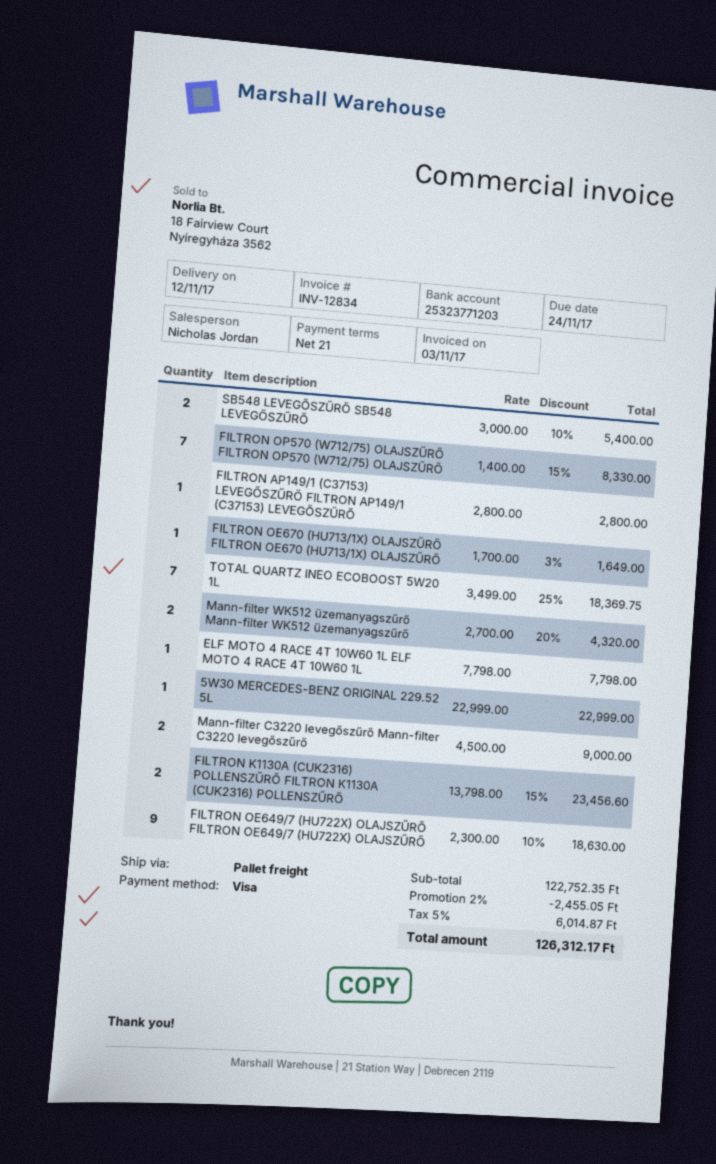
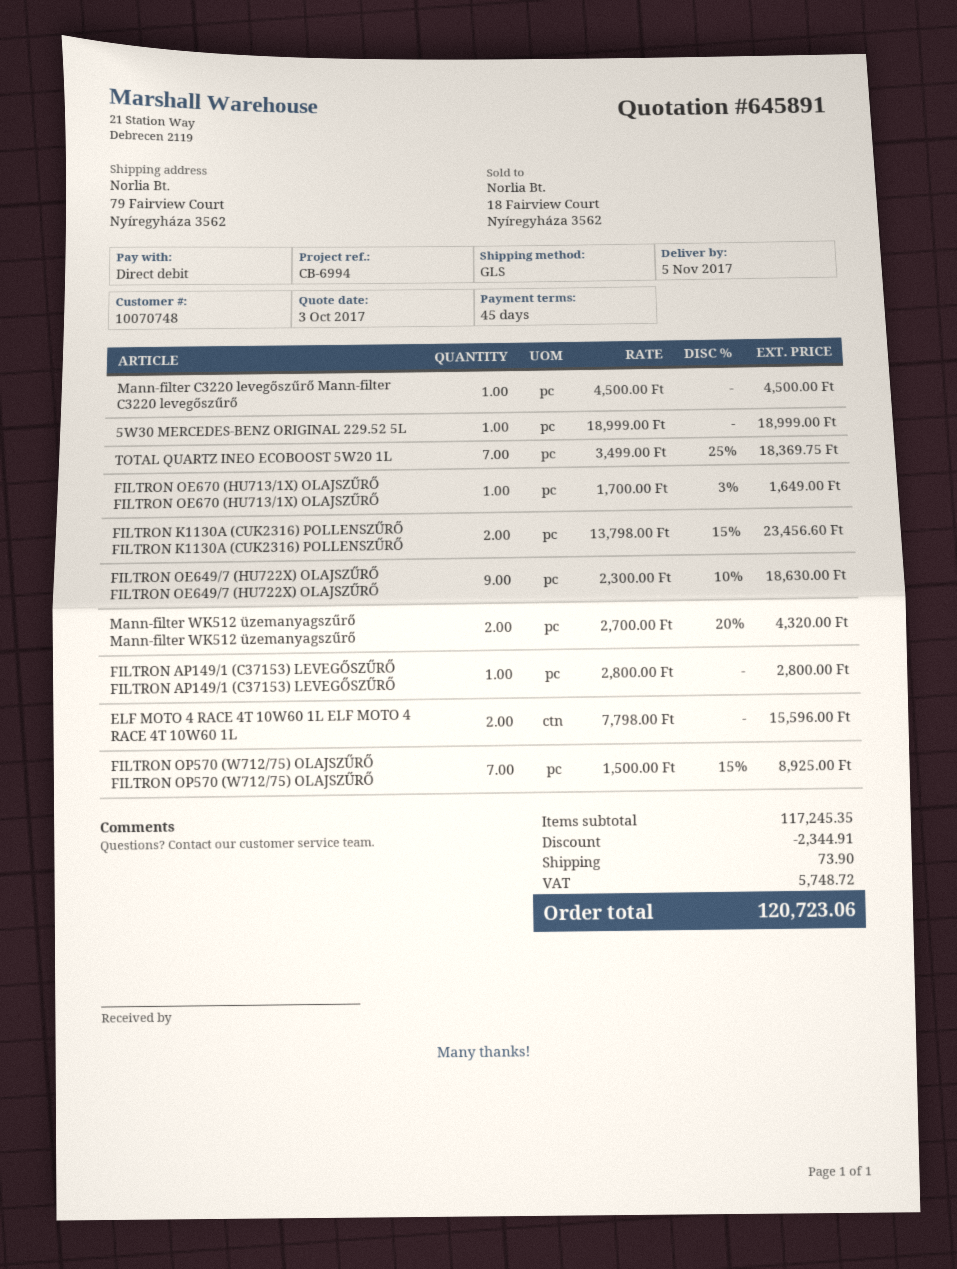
delivery date: 2017-11-12 -> 2017-11-05
payment terms: 21 days -> 45 days
payment method: Visa -> direct debit
shipping method: pallet freight -> GLS
SB548 LEVEGŐSZŰRŐ SB548 LEVEGŐSZŰRŐ: 2 x 3000.00 - 10% = 5400.00 -> none
FILTRON OP570 (W712/75) OLAJSZŰRŐ FILTRON OP570 (W712/75) OLAJSZŰRŐ: 7 x 1400.00 - 15% = 8330.00 -> 7 x 1500.00 - 15% = 8925.00
ELF MOTO 4 RACE 4T 10W60 1L ELF MOTO 4 RACE 4T 10W60 1L: 1 x 7798.00 = 7798.00 -> 2 x 7798.00 = 15596.00
5W30 MERCEDES-BENZ ORIGINAL 229.52 5L: 1 x 22999.00 = 22999.00 -> 1 x 18999.00 = 18999.00
Mann-filter C3220 levegőszűrő Mann-filter C3220 levegőszűrő: 2 x 4500.00 = 9000.00 -> 1 x 4500.00 = 4500.00
subtotal: 122752.35 -> 117245.35
discount: 2455.05 -> 2344.91
shipping: none -> 73.90
tax: 6014.87 -> 5748.72
total: 126312.17 -> 120723.06

